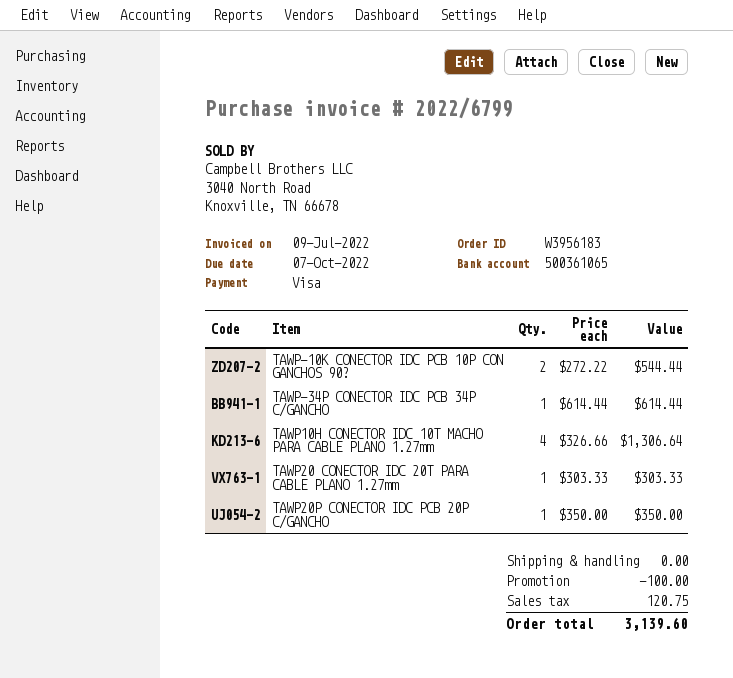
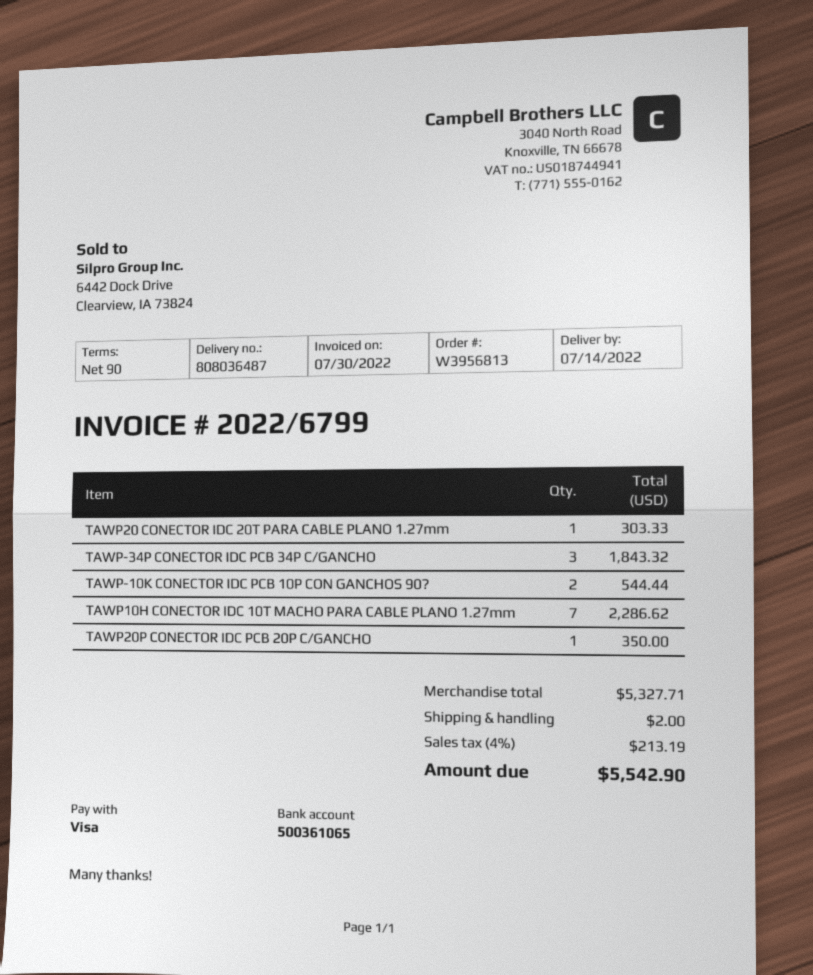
order number: W3956183 -> W3956813
invoice date: 2022-07-09 -> 2022-07-30
TAWP-34P CONECTOR IDC PCB 34P C/GANCHO: 1 for 614.44 -> 3 for 1843.32
TAWP10H CONECTOR IDC 10T MACHO PARA CABLE PLANO 1.27mm: 4 for 1306.64 -> 7 for 2286.62
discount: 100.00 -> none
shipping: 0.00 -> 2.00
tax: 120.75 -> 213.19
total: 3139.60 -> 5542.90

